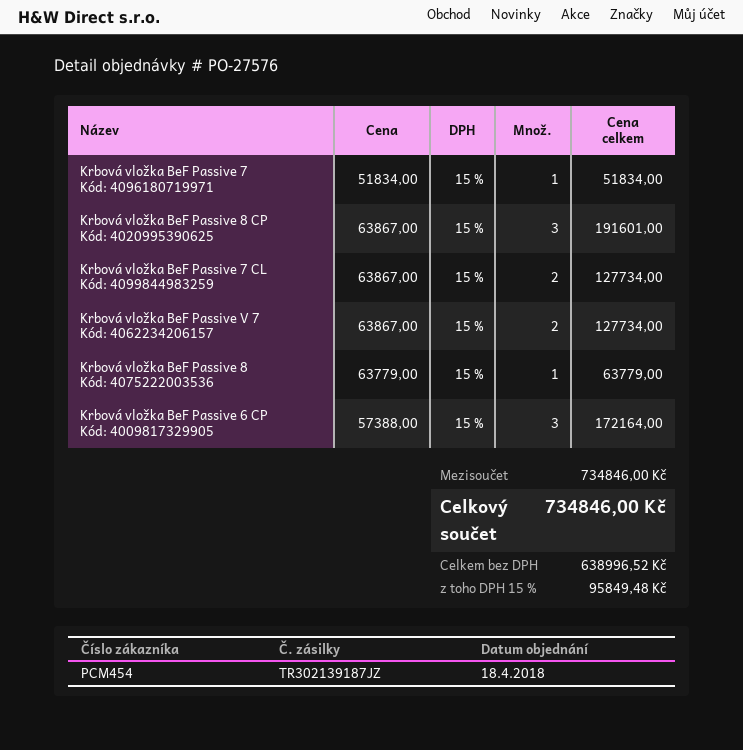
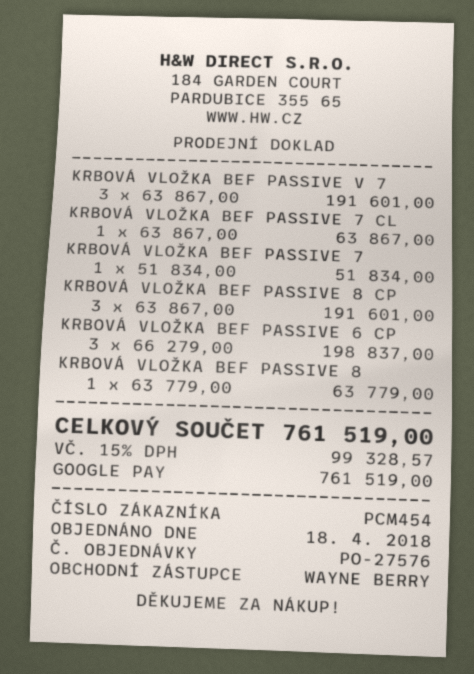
Krbová vložka BeF Passive 7 CL: 2 x 63867.00 = 127734.00 -> 1 x 63867.00 = 63867.00
Krbová vložka BeF Passive V 7: 2 x 63867.00 = 127734.00 -> 3 x 63867.00 = 191601.00
Krbová vložka BeF Passive 6 CP: 3 x 57388.00 = 172164.00 -> 3 x 66279.00 = 198837.00
tax: 15% = 95849.48 -> 15% = 99328.57
total: 734846.00 -> 761519.00

